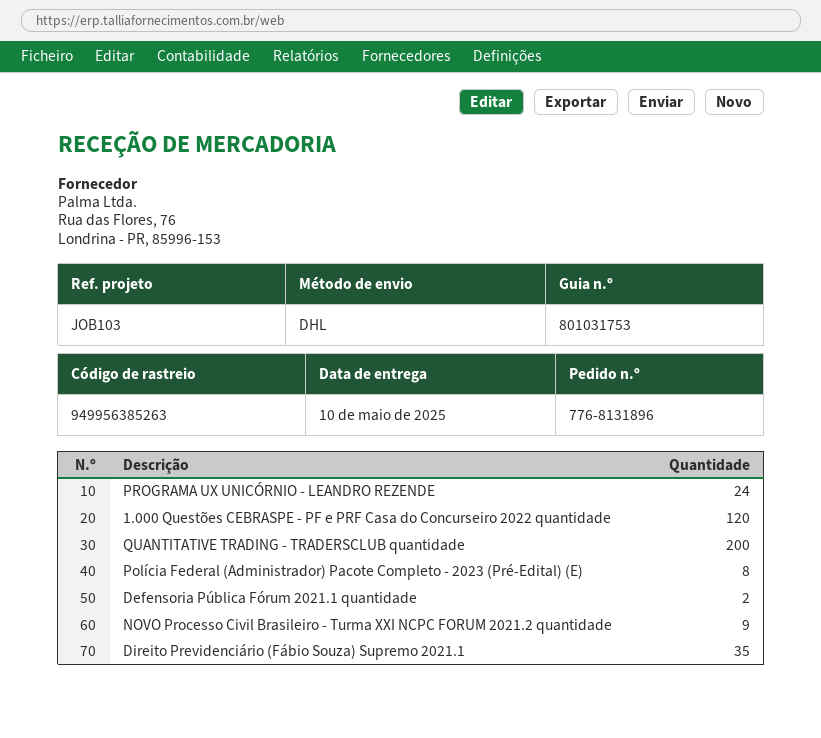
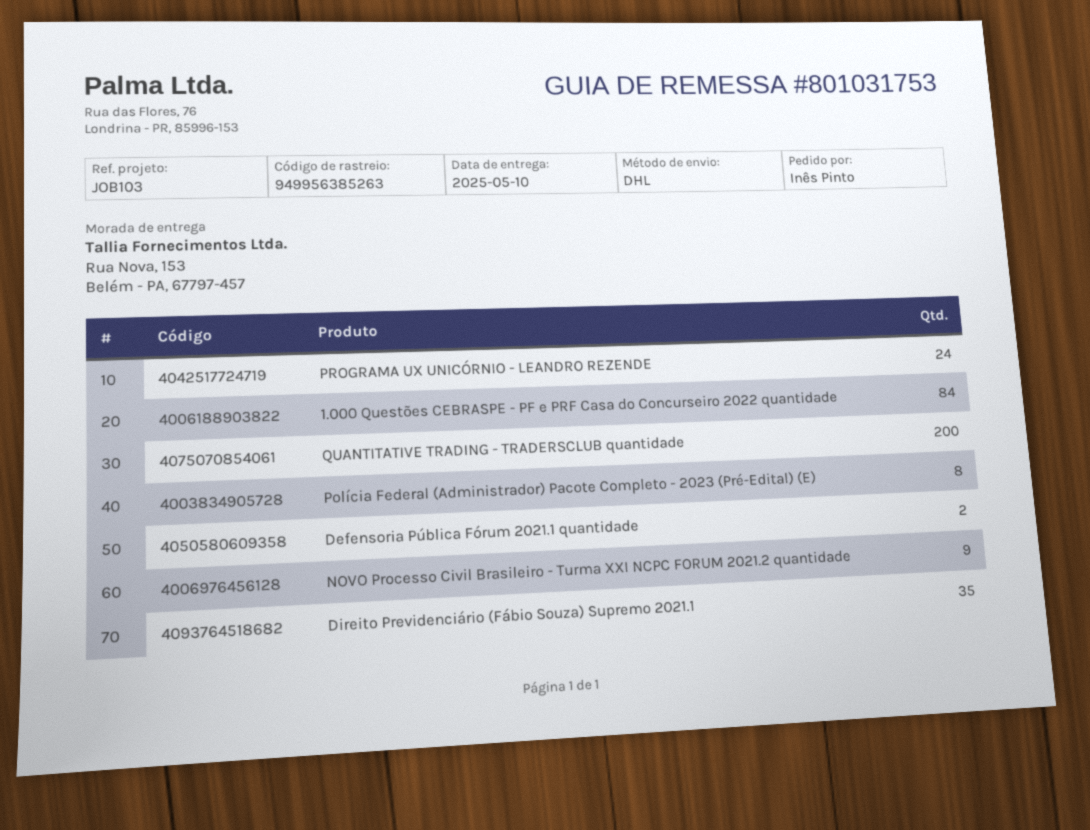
1.000 Questões CEBRASPE - PF e PRF Casa do Concurseiro 2022 quantidade: 120 -> 84

